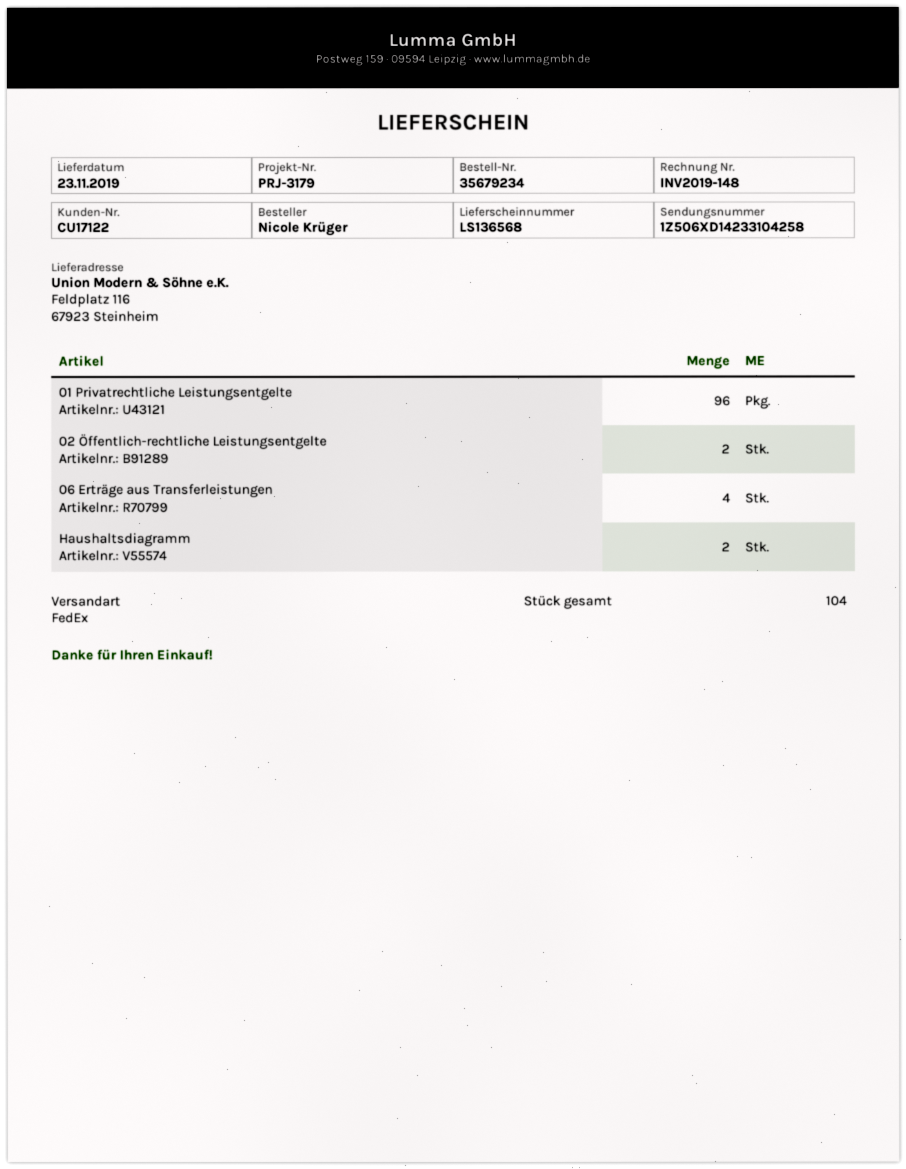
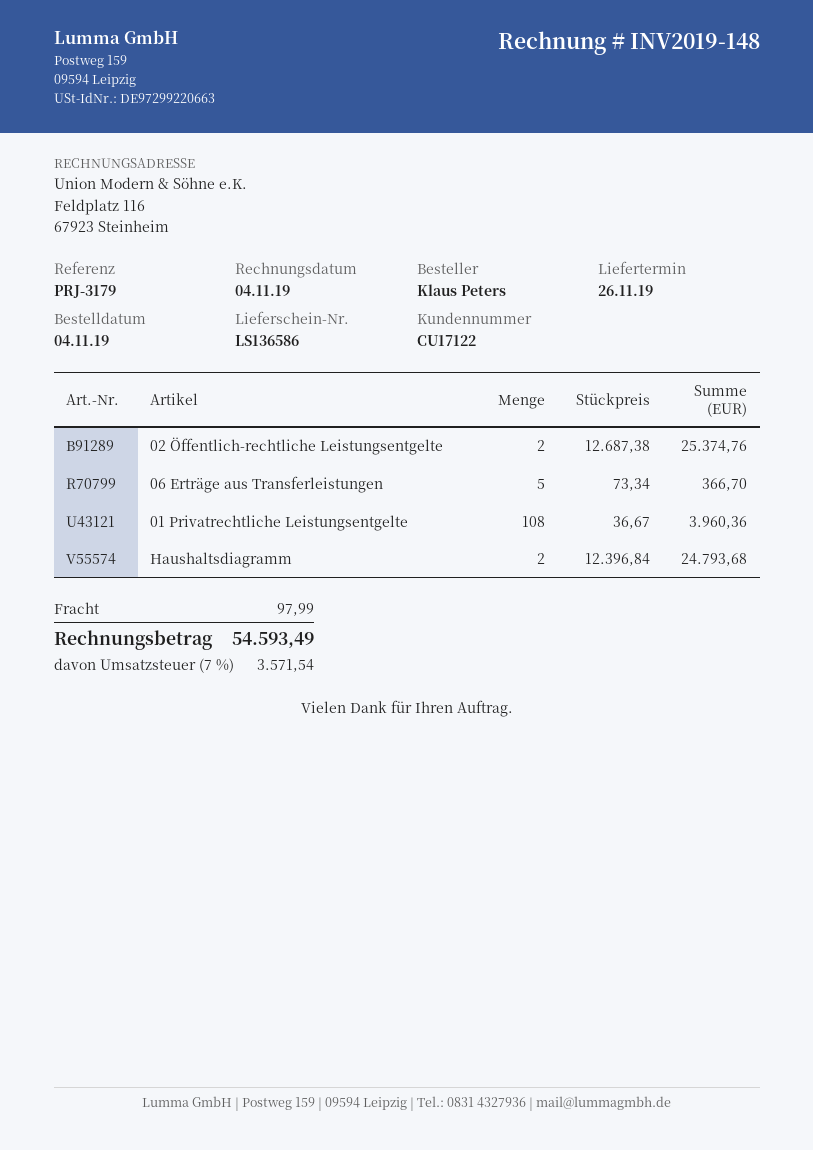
delivery note number: LS136568 -> LS136586
delivery date: 2019-11-23 -> 2019-11-26
ordered by: Nicole Krüger -> Klaus Peters
01 Privatrechtliche Leistungsentgelte: 96 -> 108
06 Erträge aus Transferleistungen: 4 -> 5

